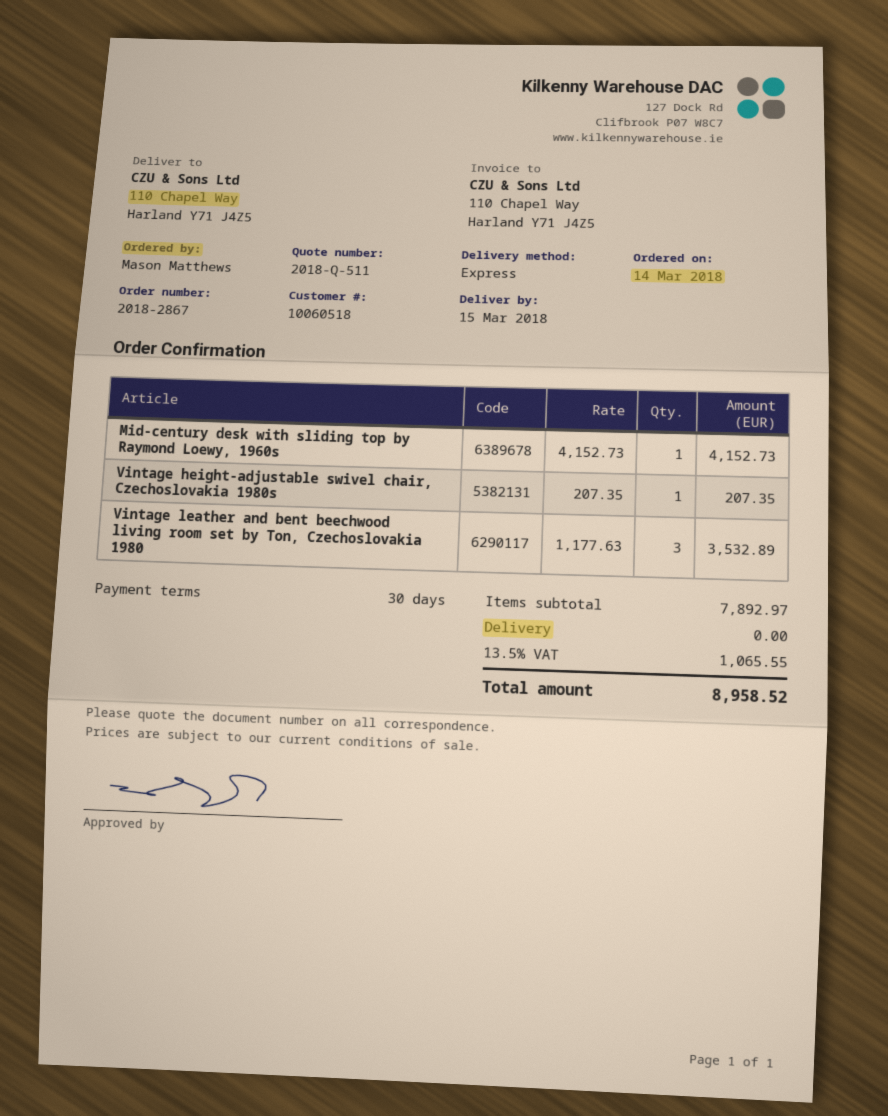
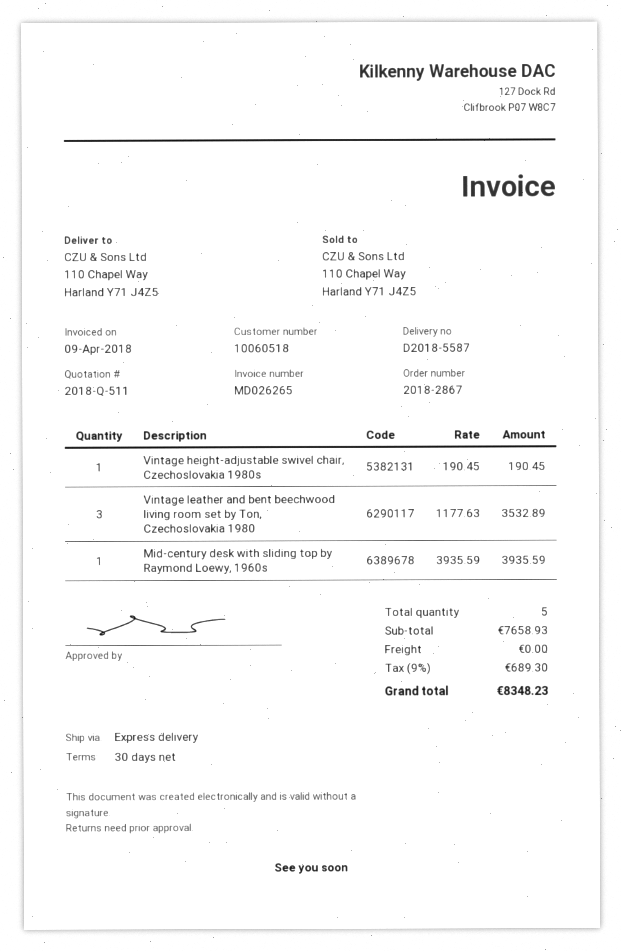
Mid-century desk with sliding top by Raymond Loewy, 1960s: 1 x 4152.73 = 4152.73 -> 1 x 3935.59 = 3935.59
Vintage height-adjustable swivel chair, Czechoslovakia 1980s: 1 x 207.35 = 207.35 -> 1 x 190.45 = 190.45
subtotal: 7892.97 -> 7658.93
tax: 13.5% = 1065.55 -> 9% = 689.30
total: 8958.52 -> 8348.23

